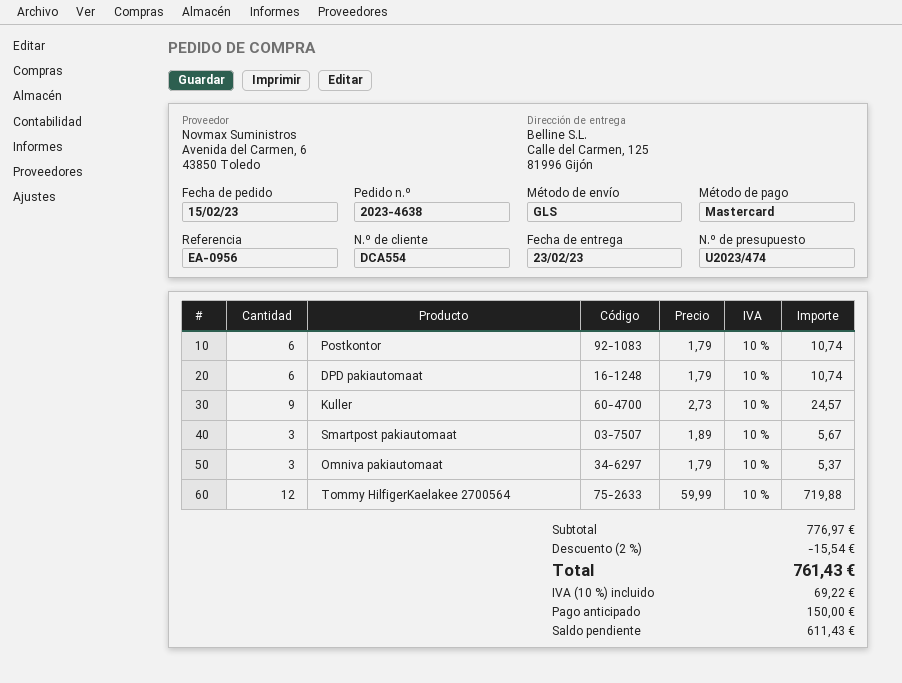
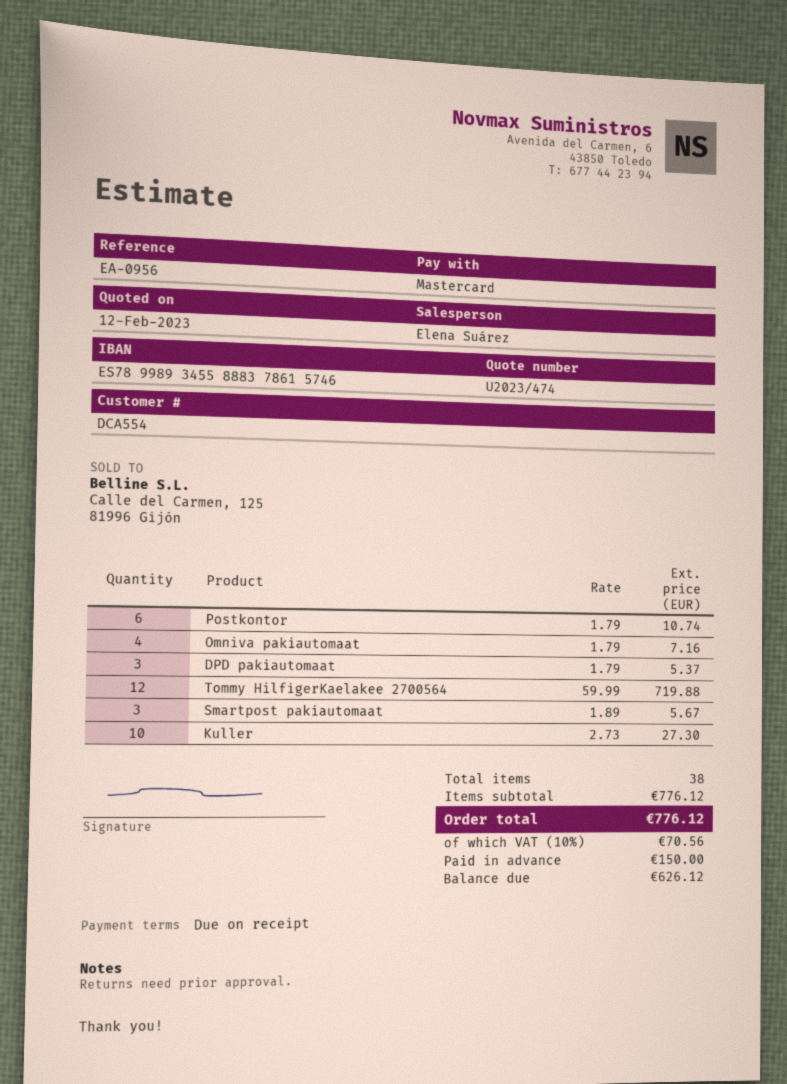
DPD pakiautomaat: 6 x 1.79 = 10.74 -> 3 x 1.79 = 5.37
Kuller: 9 x 2.73 = 24.57 -> 10 x 2.73 = 27.30
Omniva pakiautomaat: 3 x 1.79 = 5.37 -> 4 x 1.79 = 7.16
subtotal: 776.97 -> 776.12
discount: 2% = 15.54 -> none
tax: 10% = 69.22 -> 10% = 70.56
total: 761.43 -> 776.12
balance: 611.43 -> 626.12

